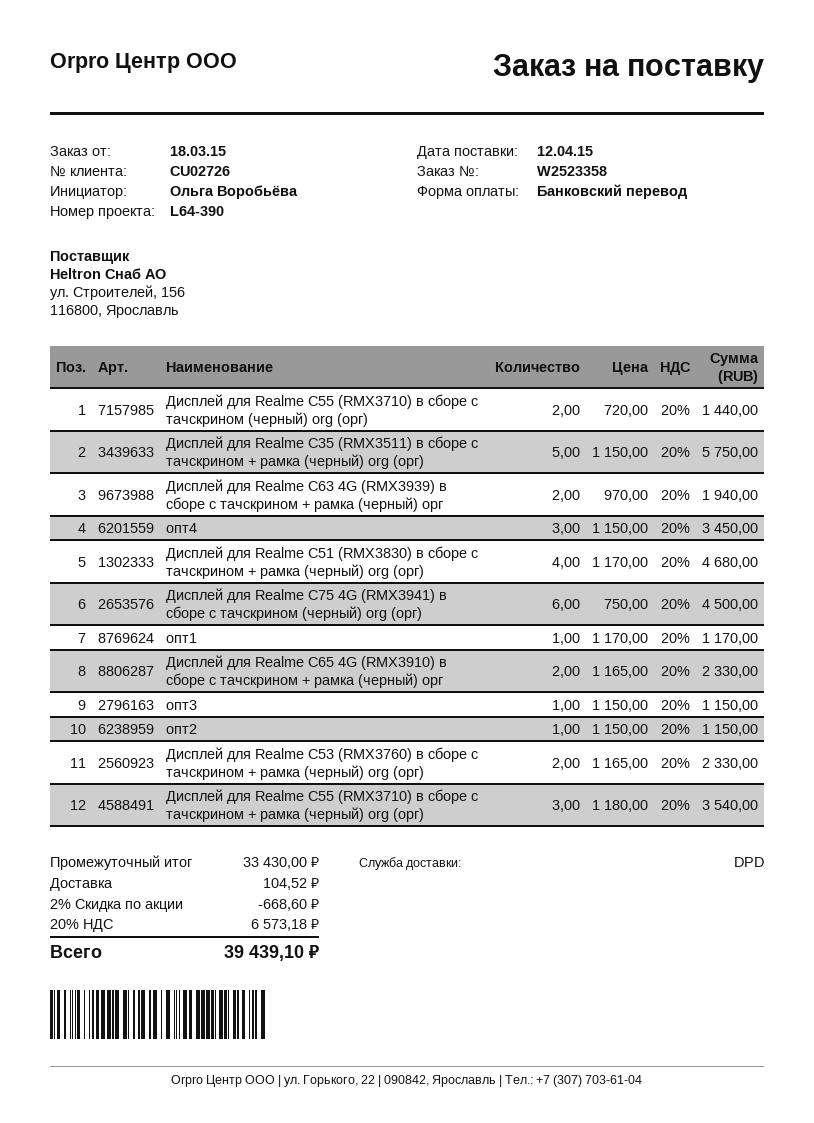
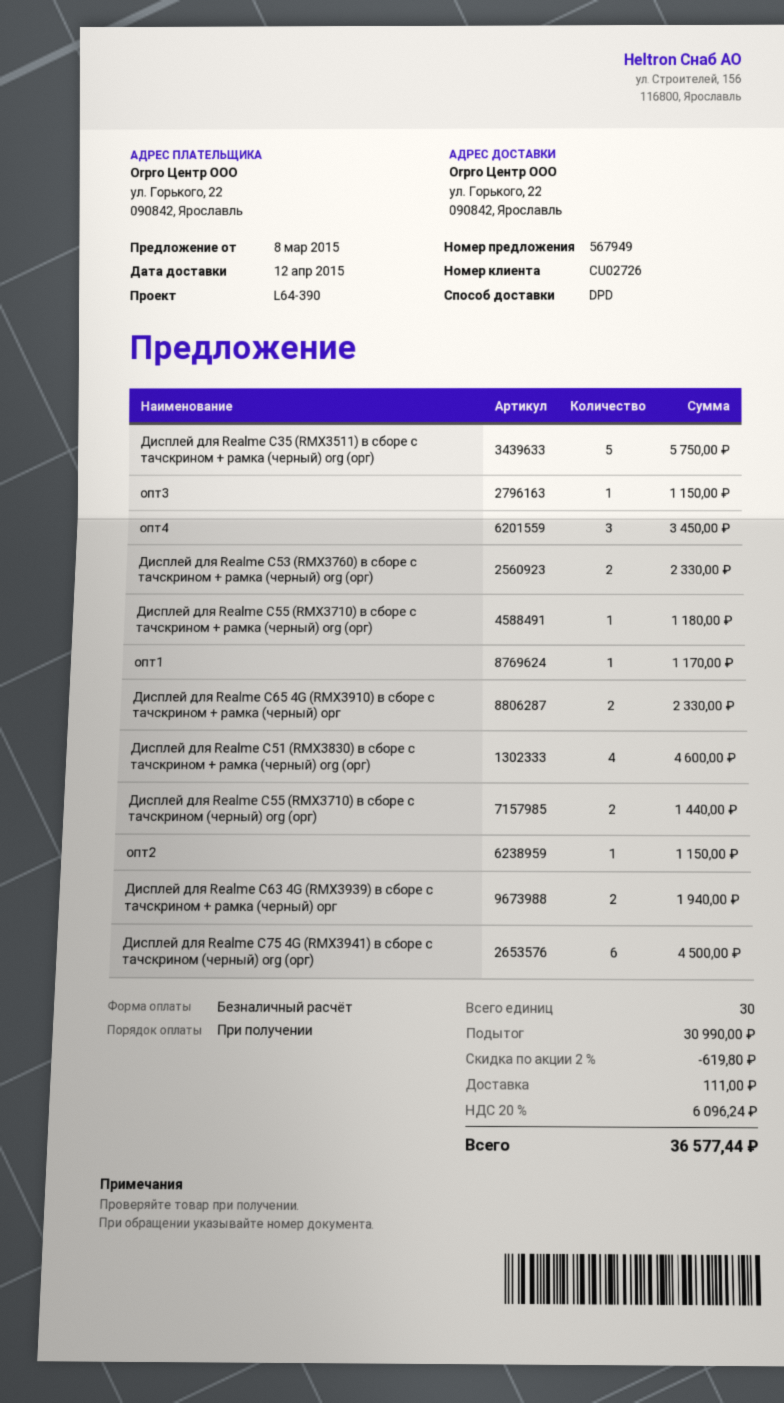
Дисплей для Realme C51 (RMX3830) в сборе с тачскрином + рамка (черный) org (орг): 4 for 4680.00 -> 4 for 4600.00
Дисплей для Realme C55 (RMX3710) в сборе с тачскрином + рамка (черный) org (орг): 3 for 3540.00 -> 1 for 1180.00
subtotal: 33430.00 -> 30990.00
discount: 2% = 668.60 -> 2% = 619.80
shipping: 104.52 -> 111.00
tax: 20% = 6573.18 -> 20% = 6096.24
total: 39439.10 -> 36577.44

